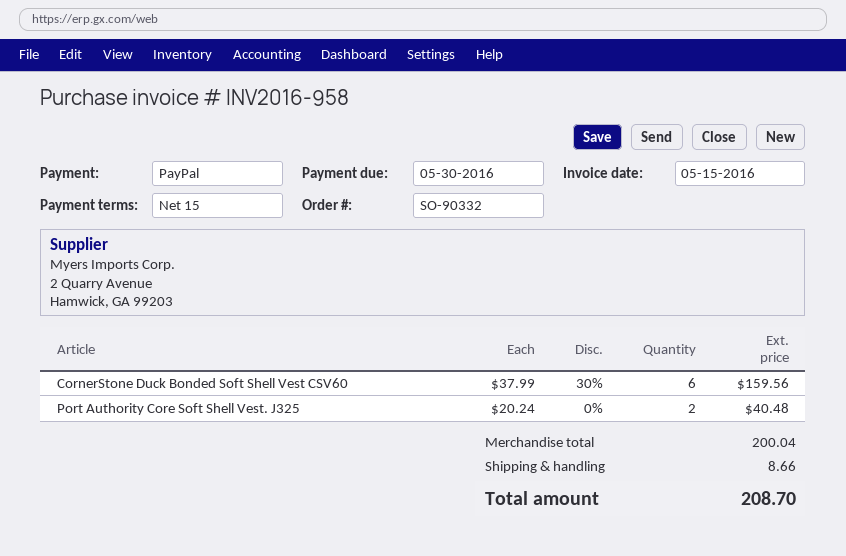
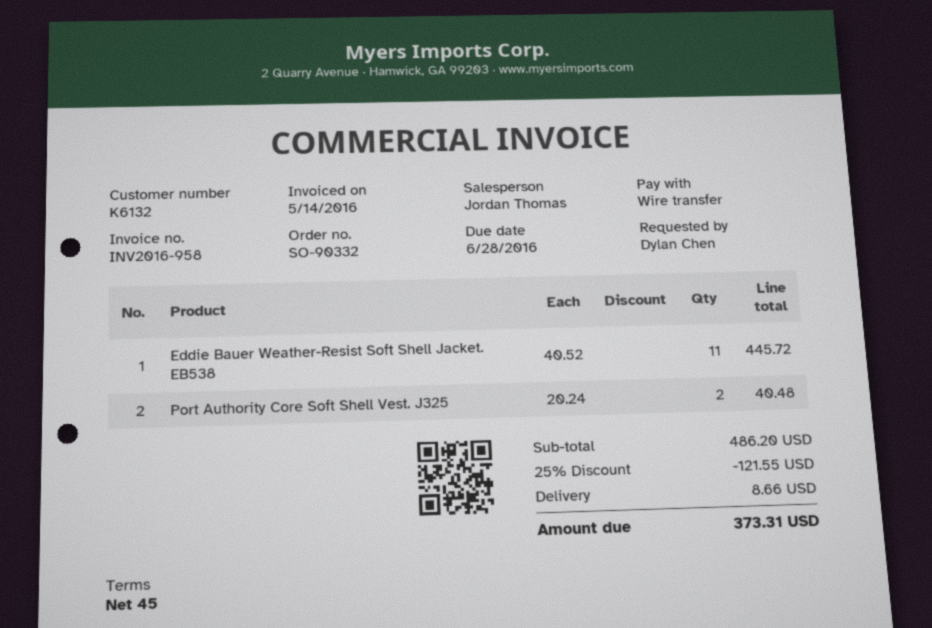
invoice date: 2016-05-15 -> 2016-05-14
payment terms: 15 days -> 45 days
due date: 2016-05-30 -> 2016-06-28
payment method: PayPal -> bank transfer
CornerStone Duck Bonded Soft Shell Vest CSV60: 6 x 37.99 - 30% = 159.56 -> none
Eddie Bauer Weather-Resist Soft Shell Jacket. EB538: none -> 11 x 40.52 = 445.72
subtotal: 200.04 -> 486.20
discount: none -> 25% = 121.55
total: 208.70 -> 373.31

